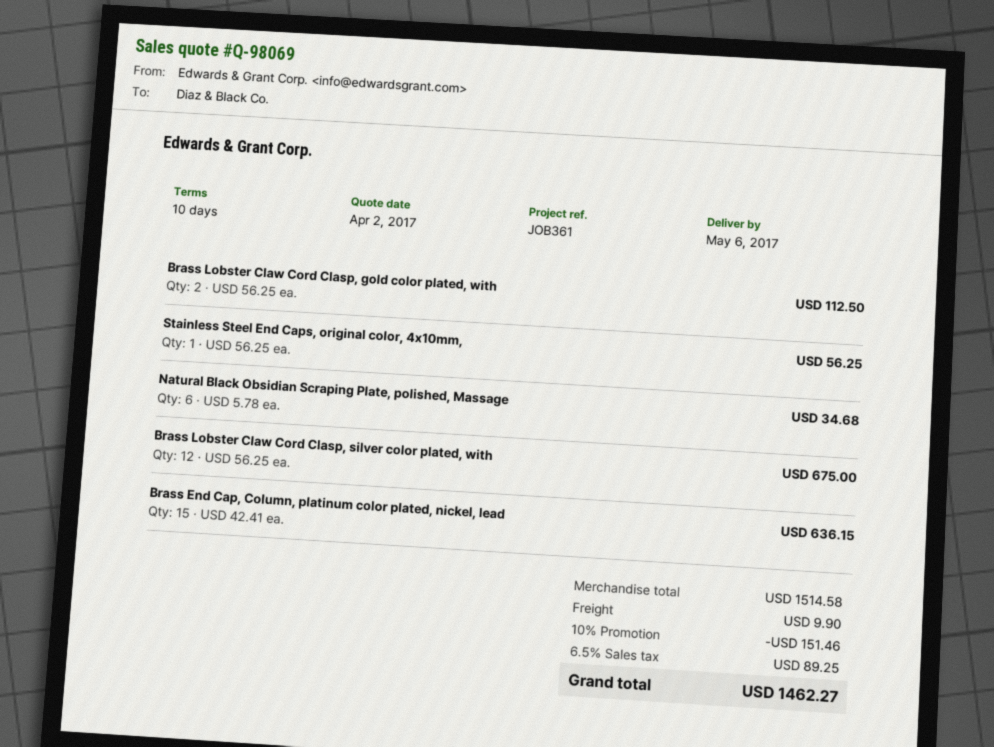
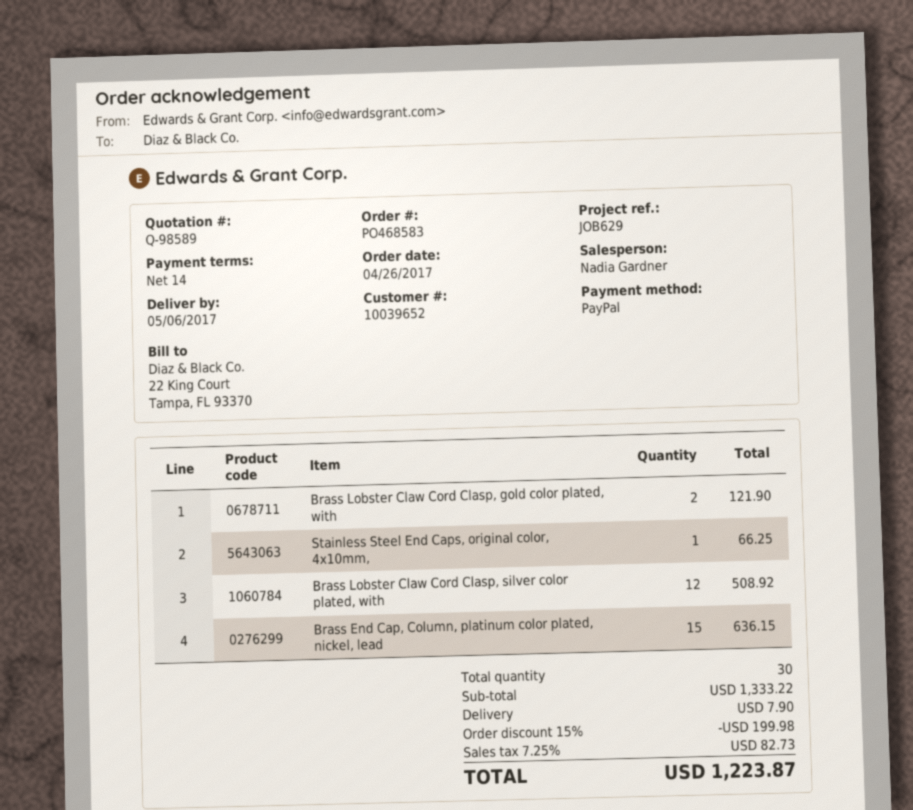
quote number: Q-98069 -> Q-98589
payment terms: 10 days -> 14 days
reference: JOB361 -> JOB629
Brass Lobster Claw Cord Clasp, gold color plated, with: 2 for 112.50 -> 2 for 121.90
Stainless Steel End Caps, original color, 4x10mm,: 1 for 56.25 -> 1 for 66.25
Natural Black Obsidian Scraping Plate, polished, Massage: 6 for 34.68 -> none
Brass Lobster Claw Cord Clasp, silver color plated, with: 12 for 675.00 -> 12 for 508.92
subtotal: 1514.58 -> 1333.22
discount: 10% = 151.46 -> 15% = 199.98
shipping: 9.90 -> 7.90
tax: 6.5% = 89.25 -> 7.25% = 82.73
total: 1462.27 -> 1223.87

